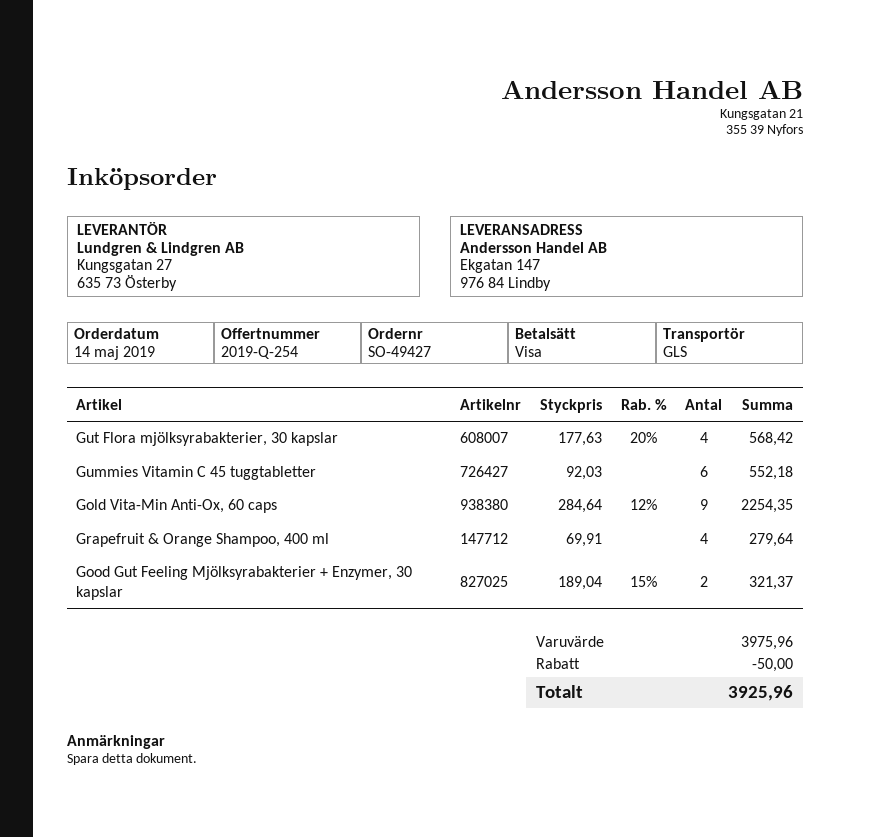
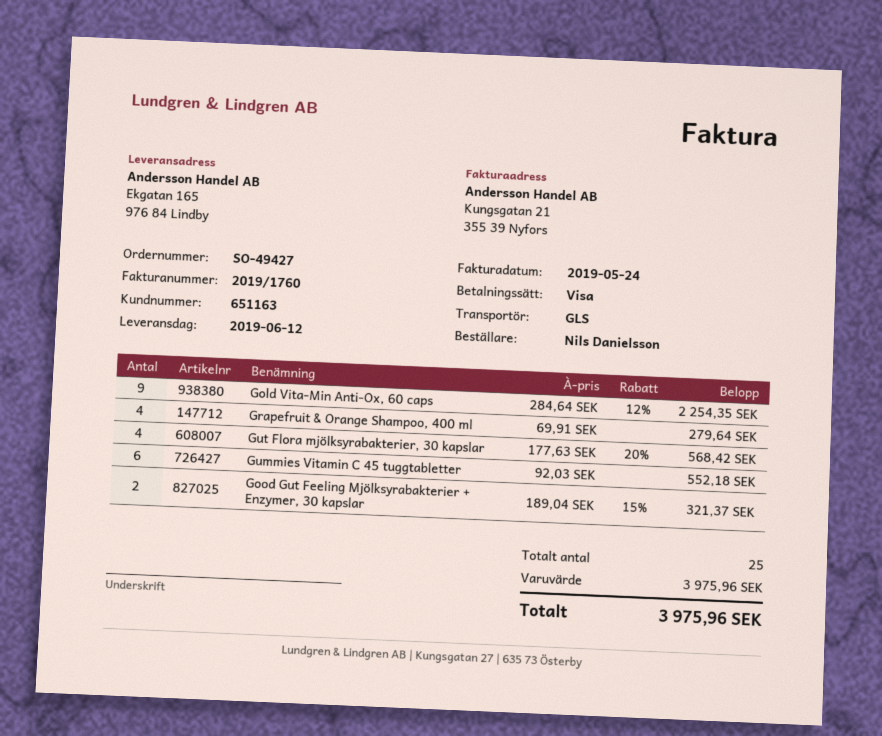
ship to: Ekgatan 147, 976 84 Lindby -> Ekgatan 165, 976 84 Lindby
discount: 50.00 -> none
total: 3925.96 -> 3975.96

